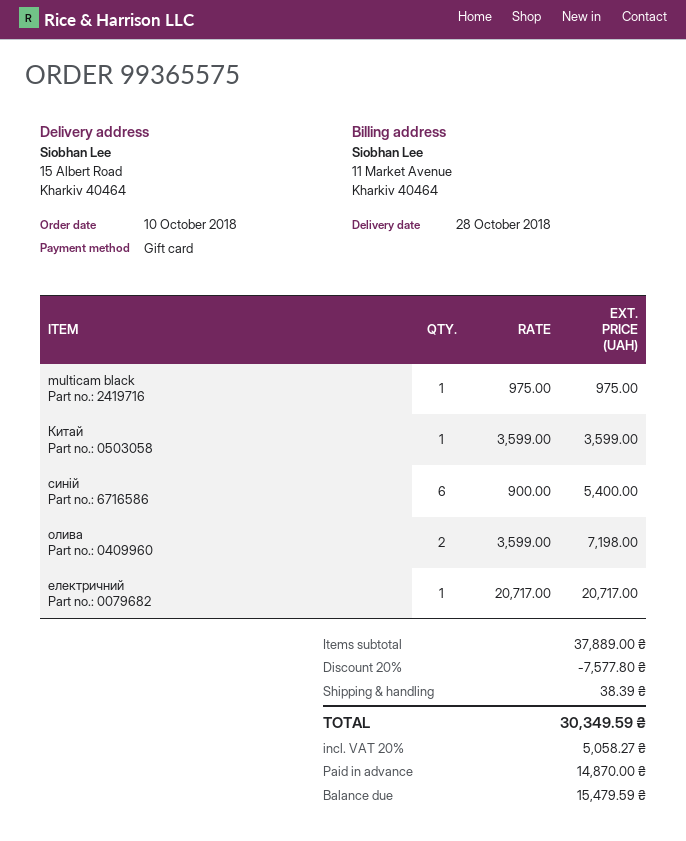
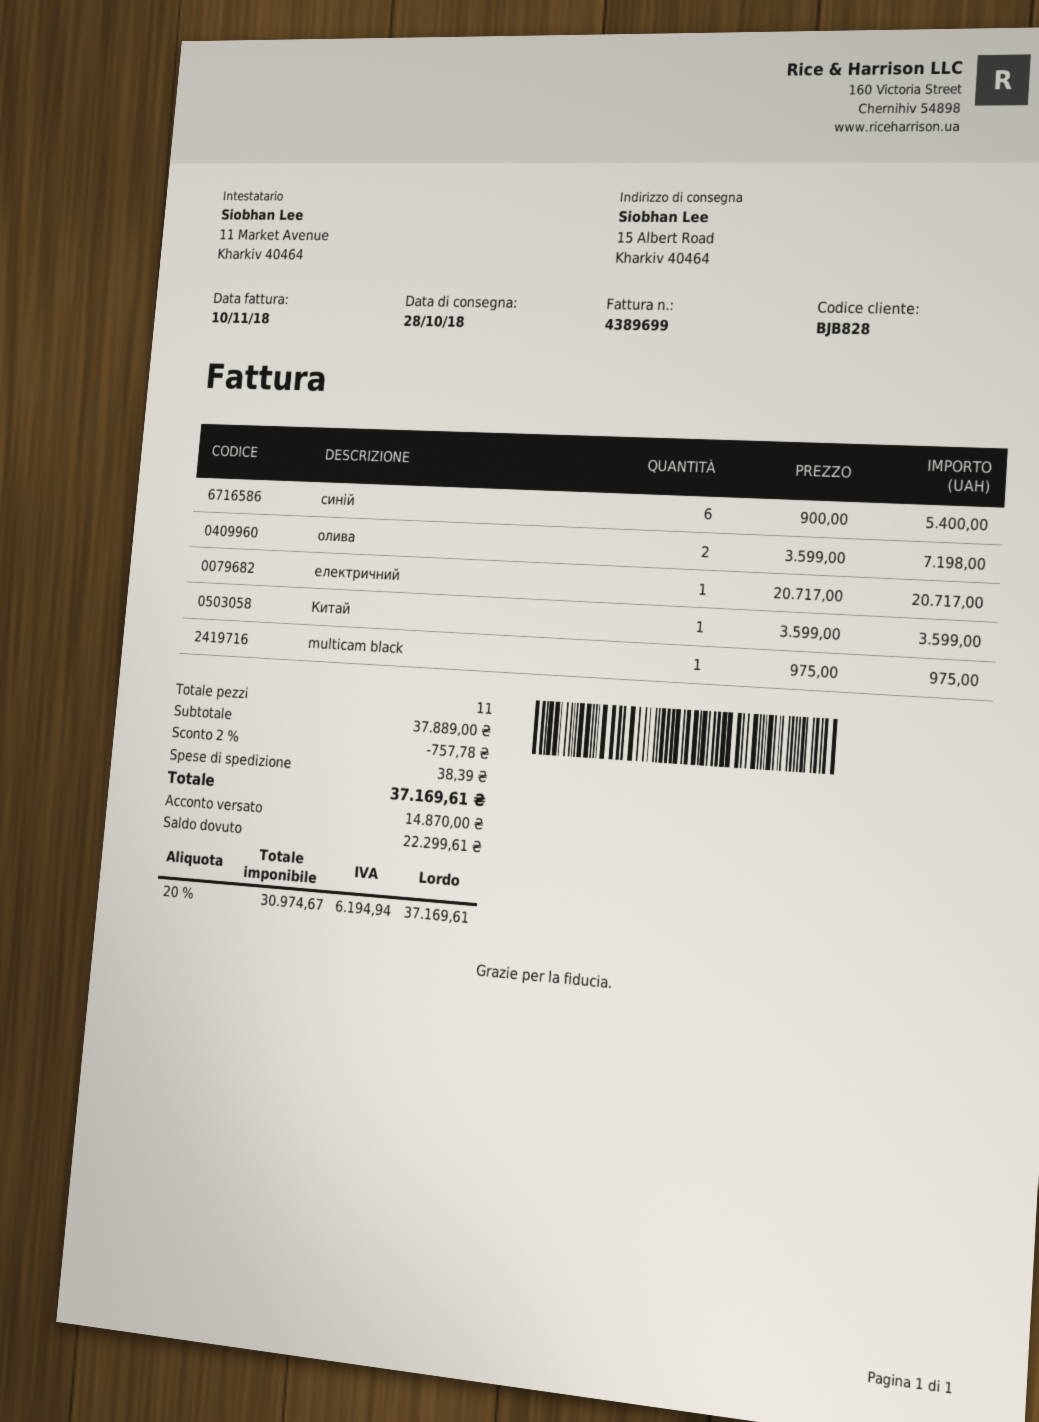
discount: 20% = 7577.80 -> 2% = 757.78
tax: 20% = 5058.27 -> 20% = 6194.94
total: 30349.59 -> 37169.61
balance: 15479.59 -> 22299.61

